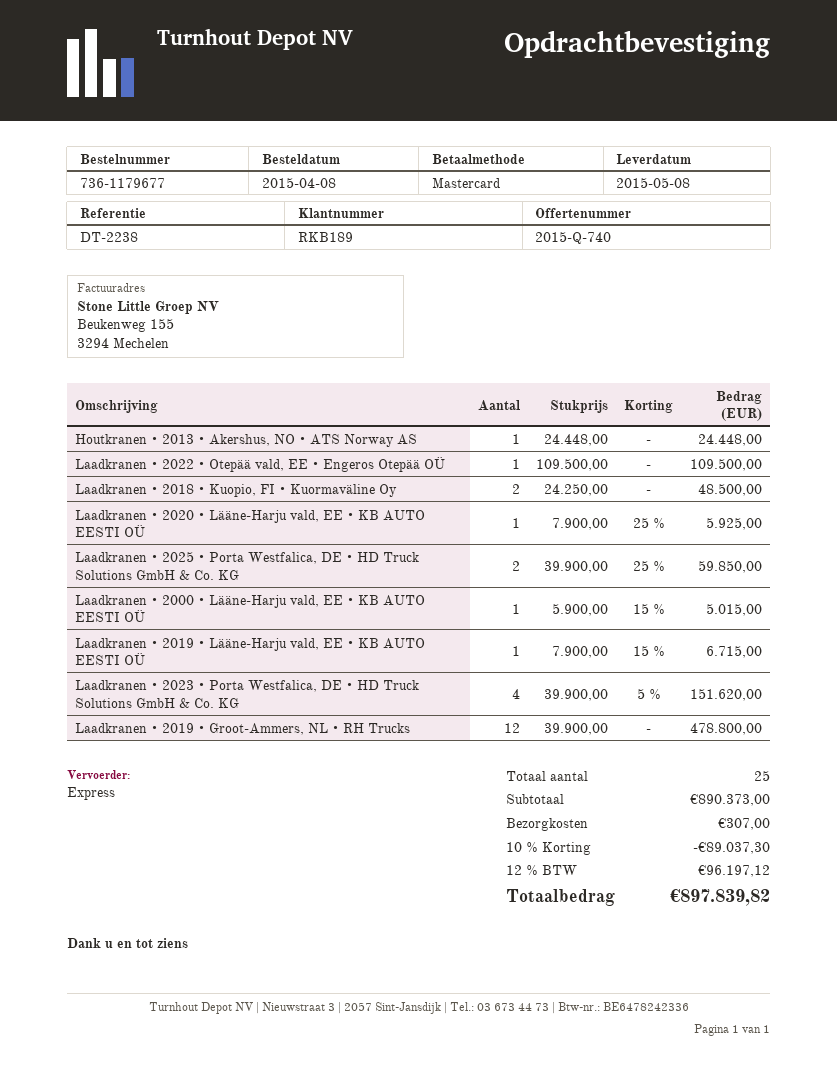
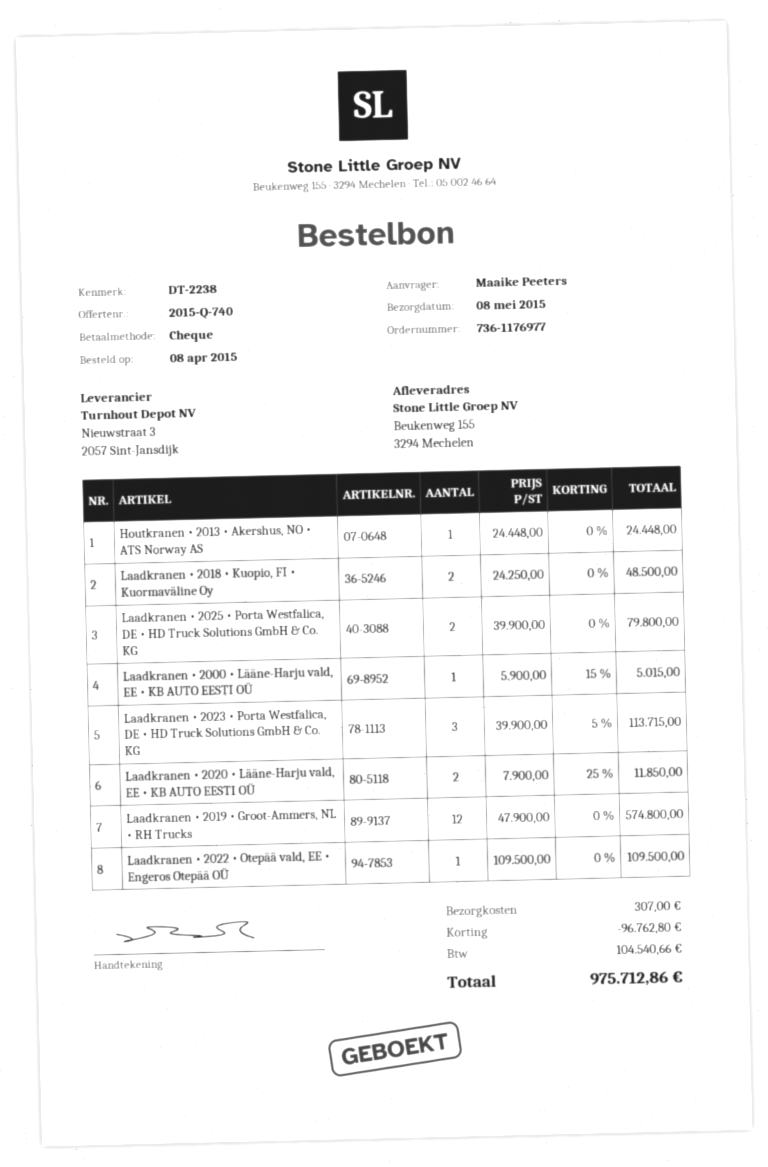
order number: 736-1179677 -> 736-1176977
payment method: Mastercard -> cheque
Laadkranen • 2020 • Lääne-Harju vald, EE • KB AUTO EESTI OÜ: 1 x 7900.00 - 25% = 5925.00 -> 2 x 7900.00 - 25% = 11850.00
Laadkranen • 2025 • Porta Westfalica, DE • HD Truck Solutions GmbH & Co. KG: 2 x 39900.00 - 25% = 59850.00 -> 2 x 39900.00 = 79800.00
Laadkranen • 2019 • Lääne-Harju vald, EE • KB AUTO EESTI OÜ: 1 x 7900.00 - 15% = 6715.00 -> none
Laadkranen • 2023 • Porta Westfalica, DE • HD Truck Solutions GmbH & Co. KG: 4 x 39900.00 - 5% = 151620.00 -> 3 x 39900.00 - 5% = 113715.00
Laadkranen • 2019 • Groot-Ammers, NL • RH Trucks: 12 x 39900.00 = 478800.00 -> 12 x 47900.00 = 574800.00
discount: 89037.30 -> 96762.80
tax: 96197.12 -> 104540.66
total: 897839.82 -> 975712.86

